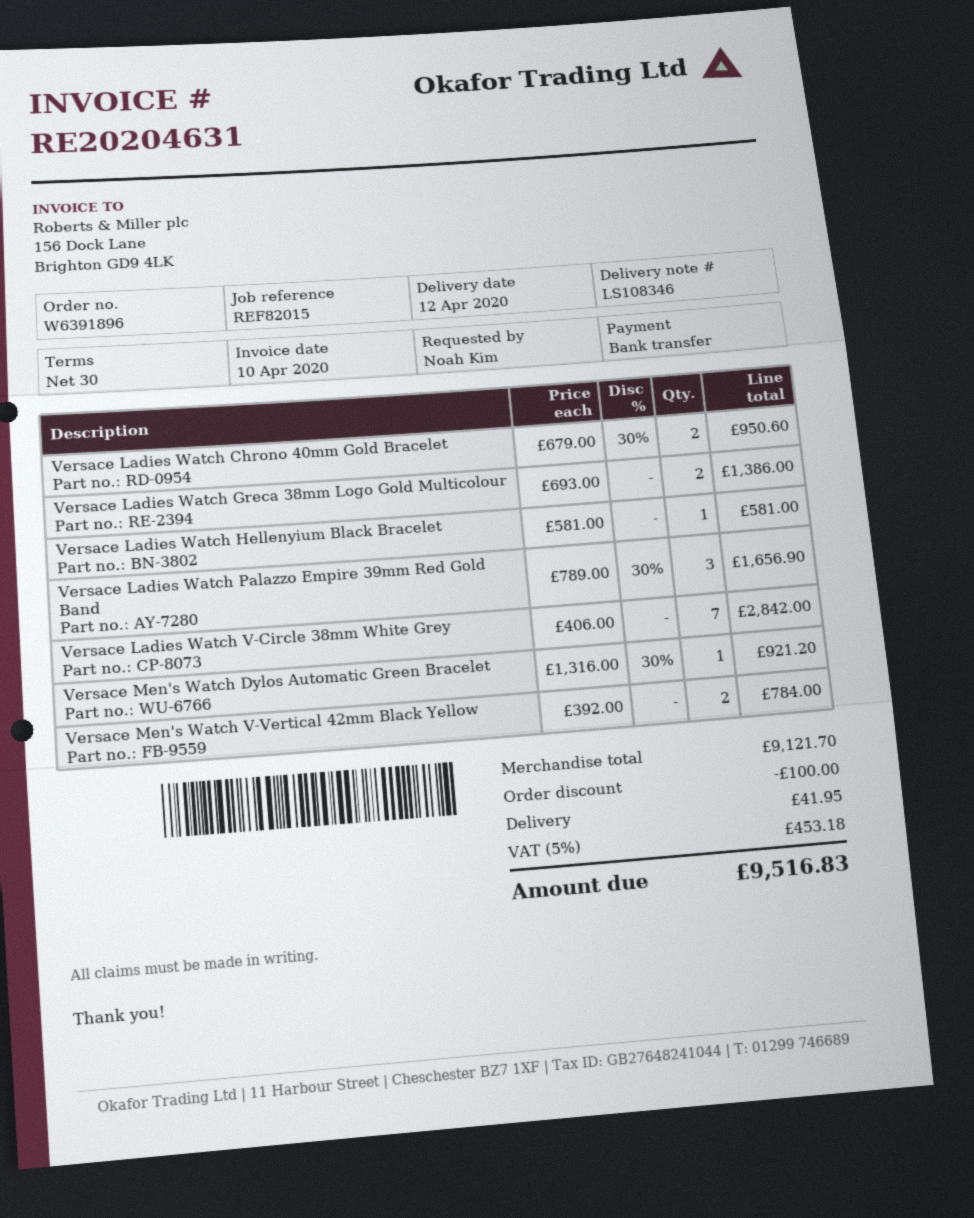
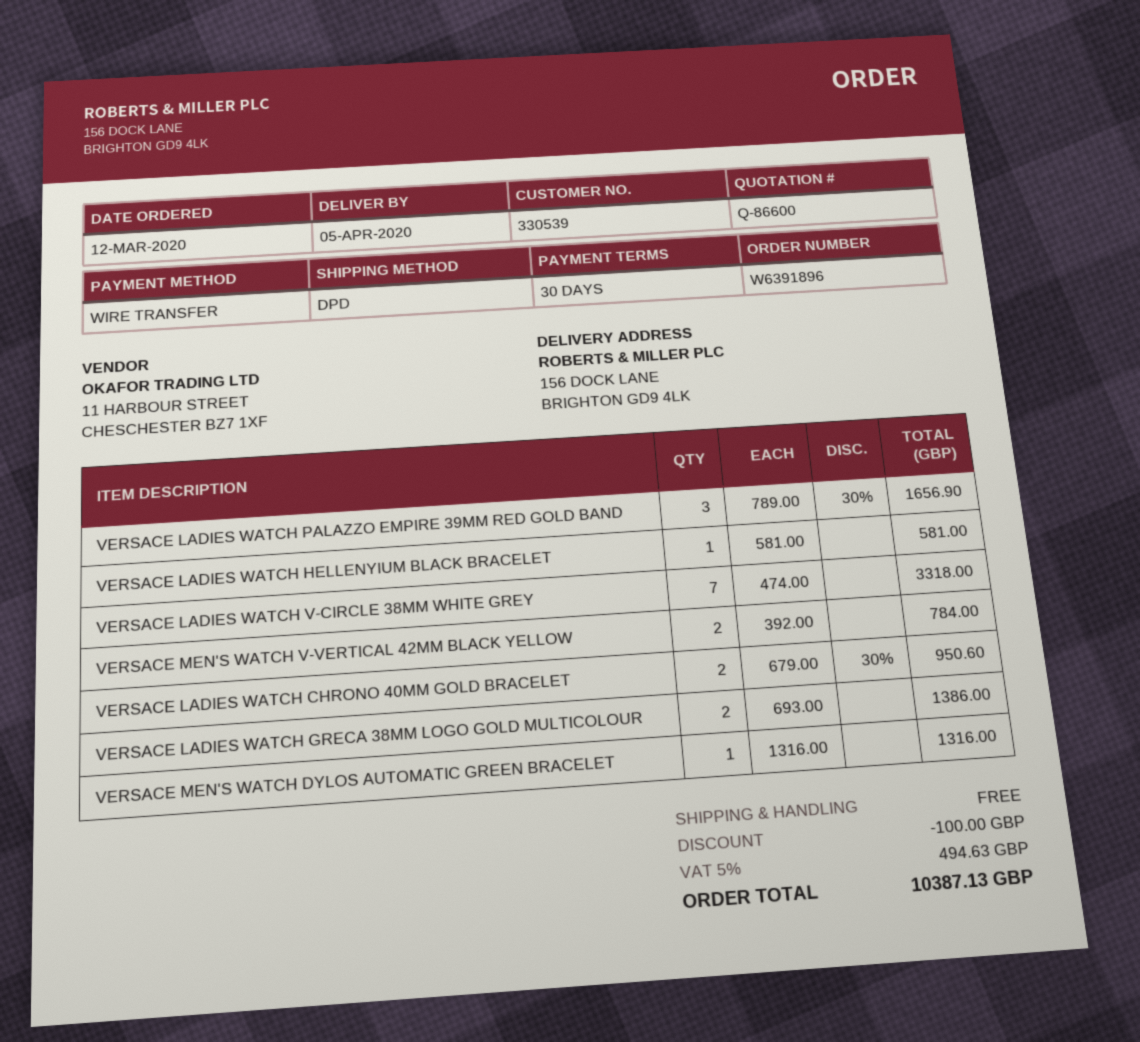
delivery date: 2020-04-12 -> 2020-04-05
Versace Ladies Watch V-Circle 38mm White Grey: 7 x 406.00 = 2842.00 -> 7 x 474.00 = 3318.00
Versace Men's Watch Dylos Automatic Green Bracelet: 1 x 1316.00 - 30% = 921.20 -> 1 x 1316.00 = 1316.00
shipping: 41.95 -> 0.00
tax: 5% = 453.18 -> 5% = 494.63
total: 9516.83 -> 10387.13

